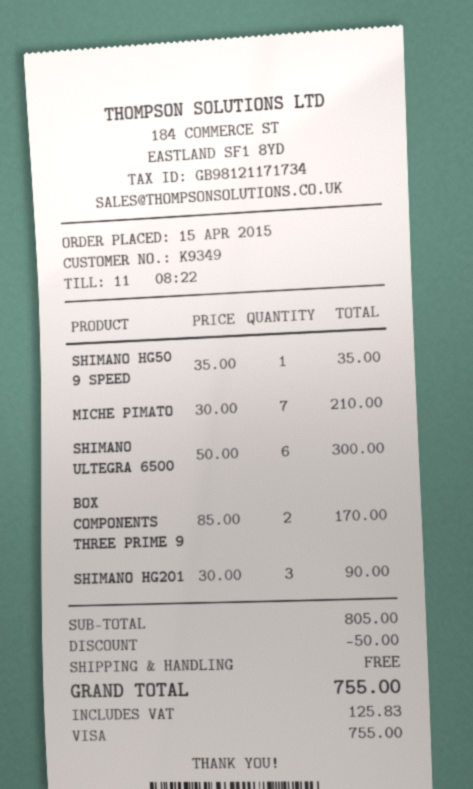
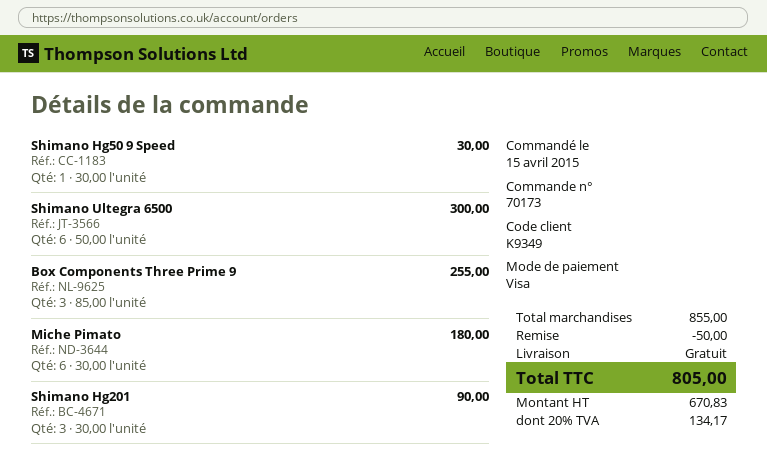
SHIMANO HG50 9 SPEED: 1 x 35.00 = 35.00 -> 1 x 30.00 = 30.00
MICHE PIMATO: 7 x 30.00 = 210.00 -> 6 x 30.00 = 180.00
BOX COMPONENTS THREE PRIME 9: 2 x 85.00 = 170.00 -> 3 x 85.00 = 255.00
subtotal: 805.00 -> 855.00
tax: 125.83 -> 134.17
total: 755.00 -> 805.00

